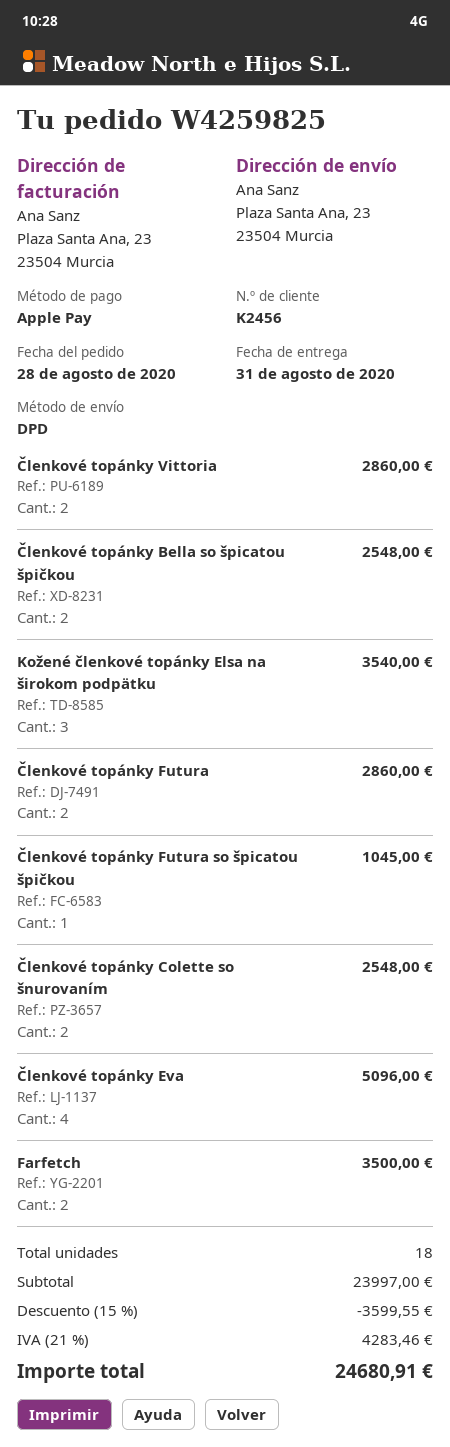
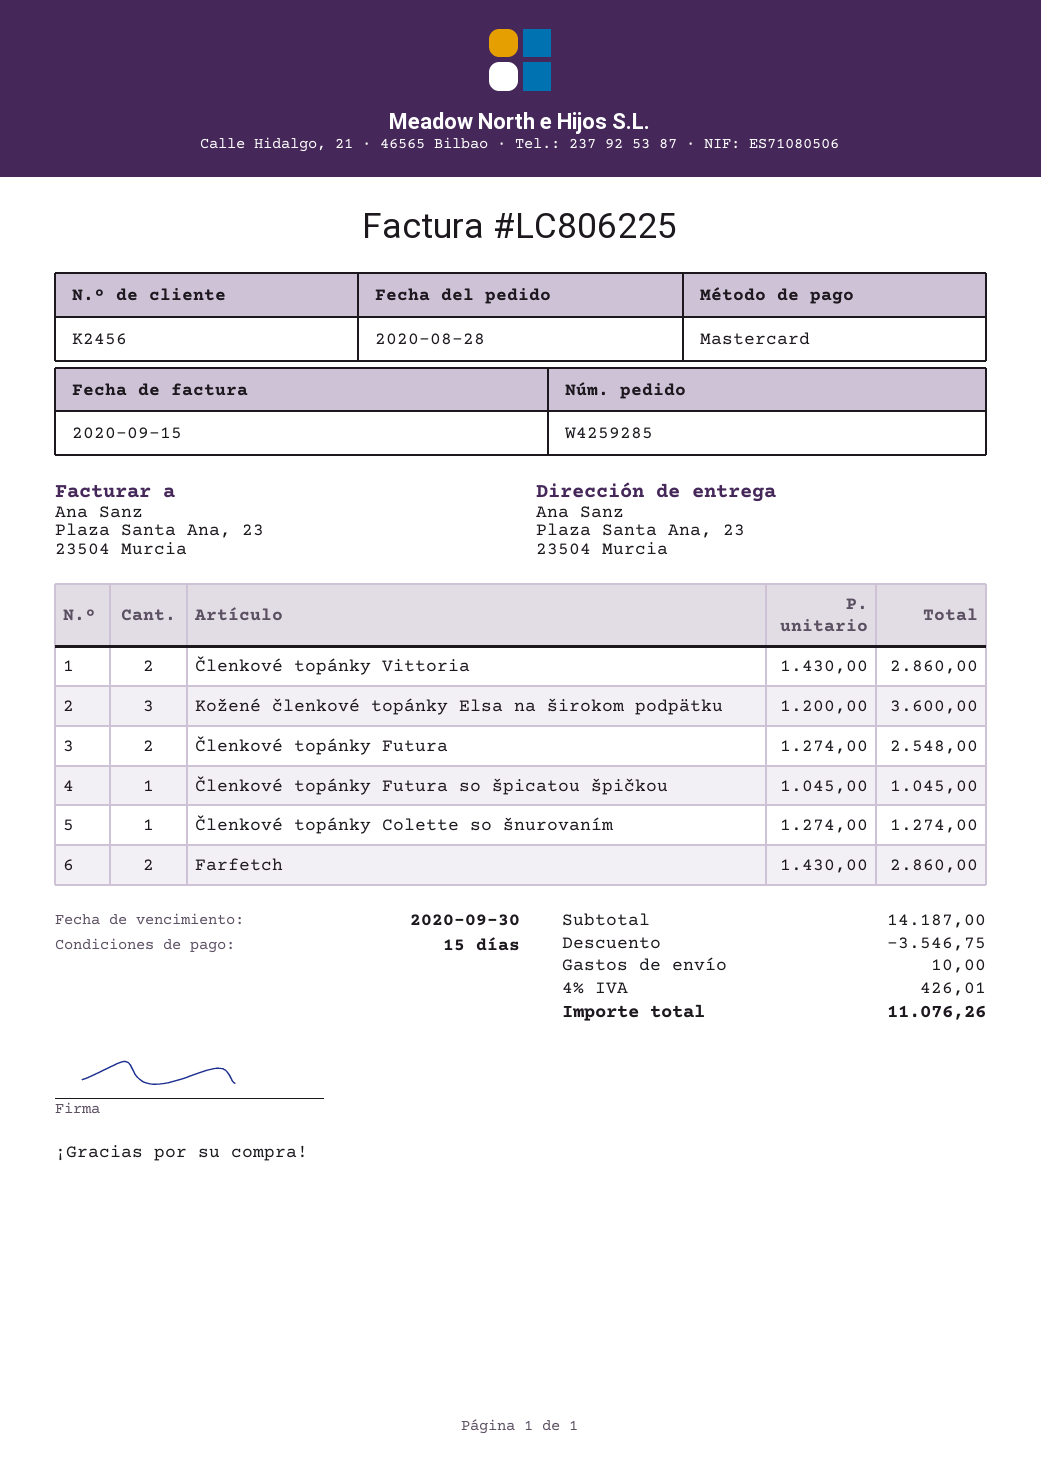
order number: W4259825 -> W4259285
payment method: Apple Pay -> Mastercard
Členkové topánky Bella so špicatou špičkou: 2 for 2548.00 -> none
Kožené členkové topánky Elsa na širokom podpätku: 3 for 3540.00 -> 3 for 3600.00
Členkové topánky Futura: 2 for 2860.00 -> 2 for 2548.00
Členkové topánky Colette so šnurovaním: 2 for 2548.00 -> 1 for 1274.00
Členkové topánky Eva: 4 for 5096.00 -> none
Farfetch: 2 for 3500.00 -> 2 for 2860.00
subtotal: 23997.00 -> 14187.00
discount: 3599.55 -> 3546.75
shipping: none -> 10.00
tax: 21% = 4283.46 -> 4% = 426.01
total: 24680.91 -> 11076.26

